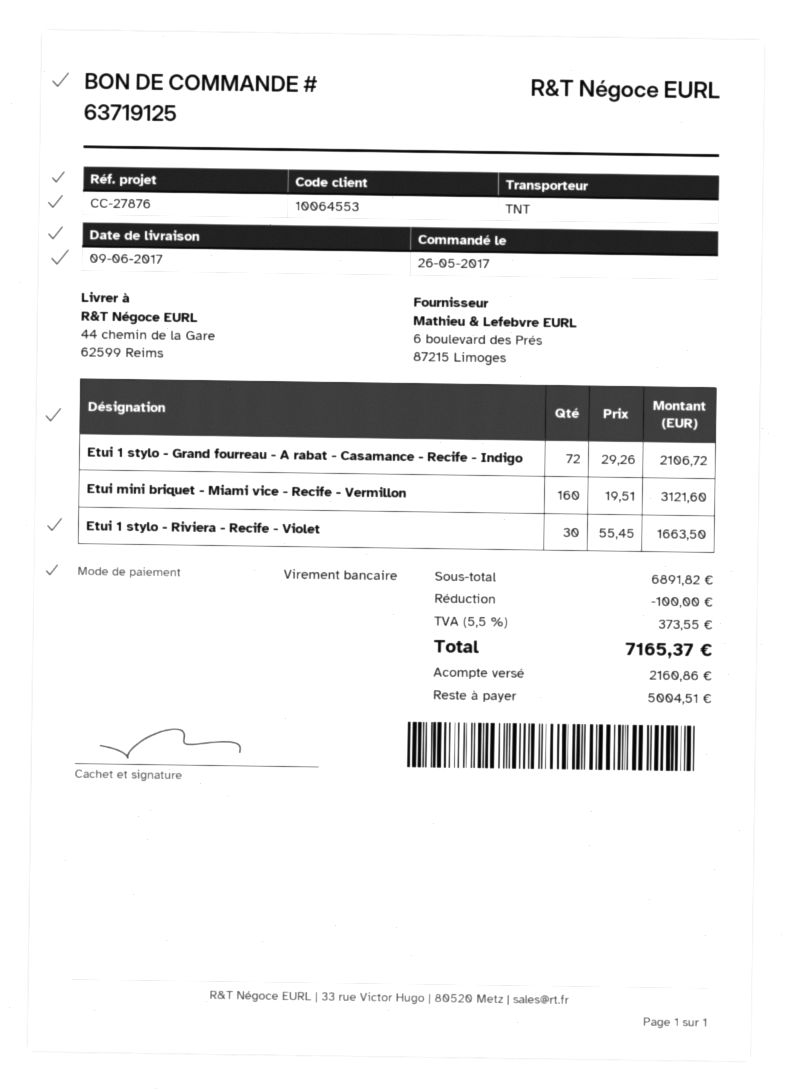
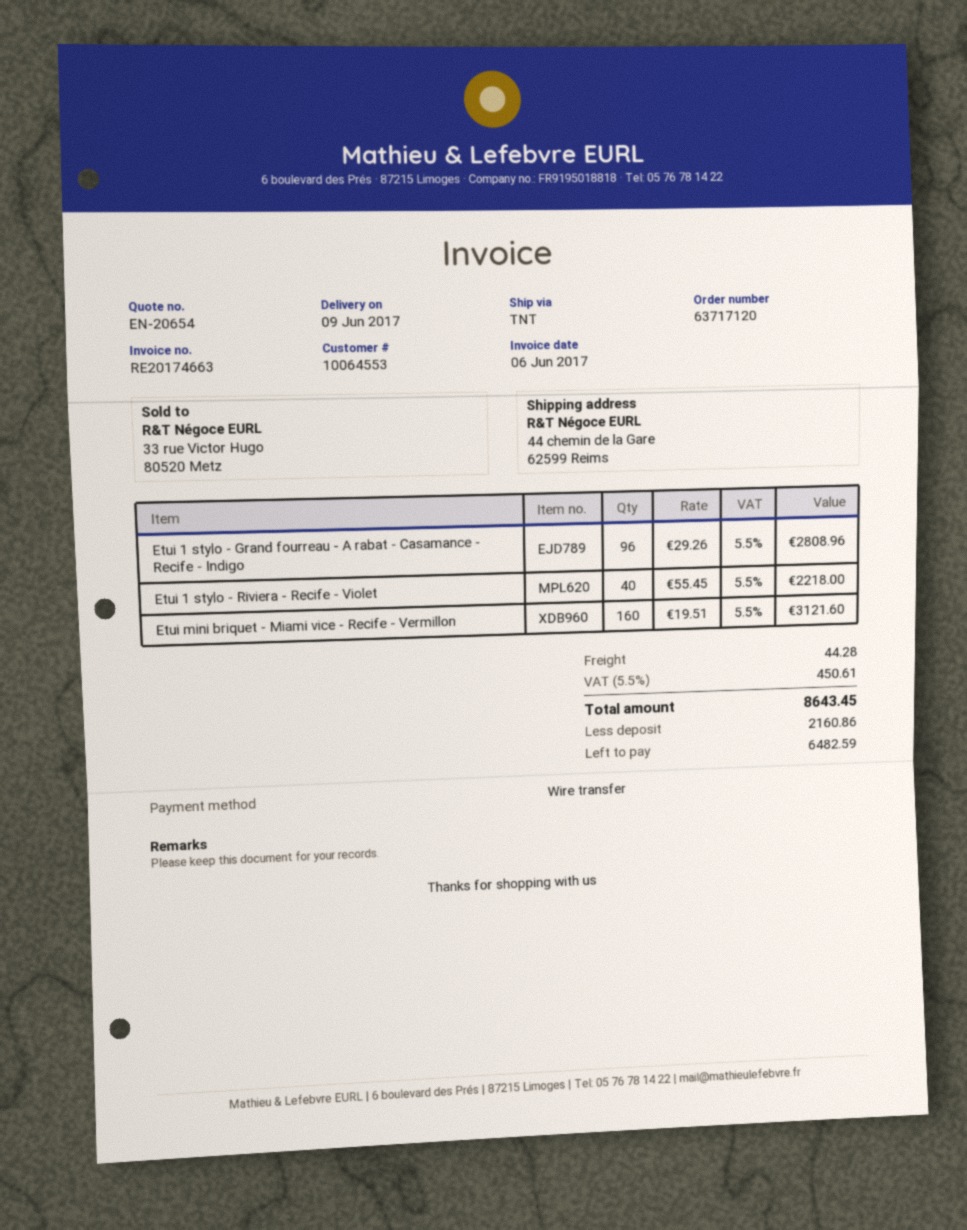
order number: 63719125 -> 63717120
Etui 1 stylo - Grand fourreau - A rabat - Casamance - Recife - Indigo: 72 x 29.26 = 2106.72 -> 96 x 29.26 = 2808.96
Etui 1 stylo - Riviera - Recife - Violet: 30 x 55.45 = 1663.50 -> 40 x 55.45 = 2218.00
discount: 100.00 -> none
shipping: none -> 44.28
tax: 5.5% = 373.55 -> 5.5% = 450.61
total: 7165.37 -> 8643.45
balance: 5004.51 -> 6482.59

